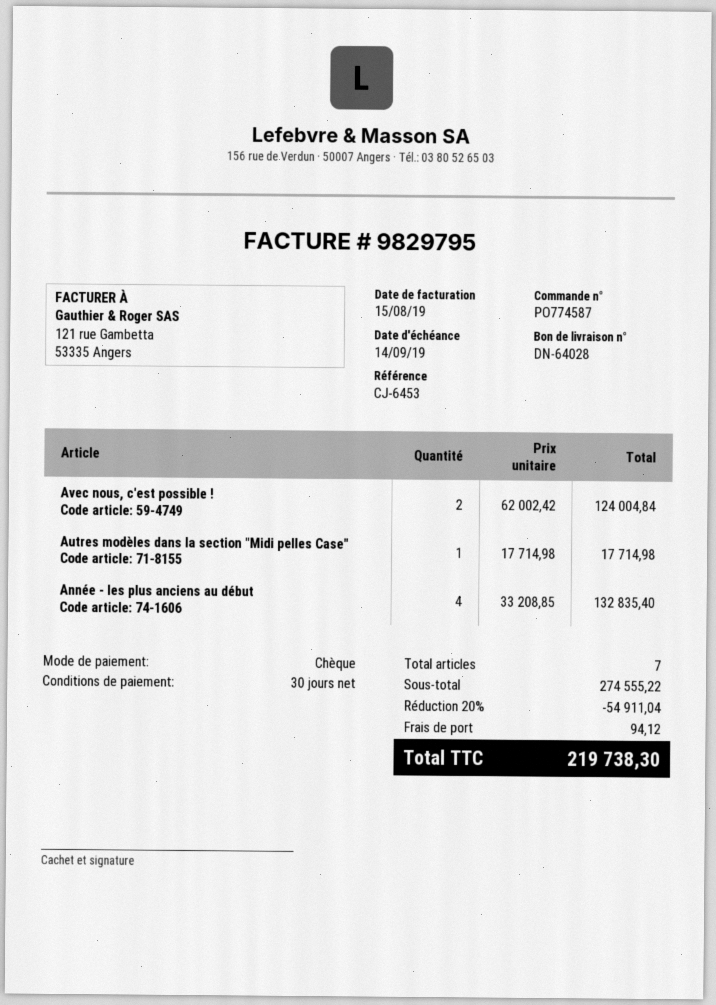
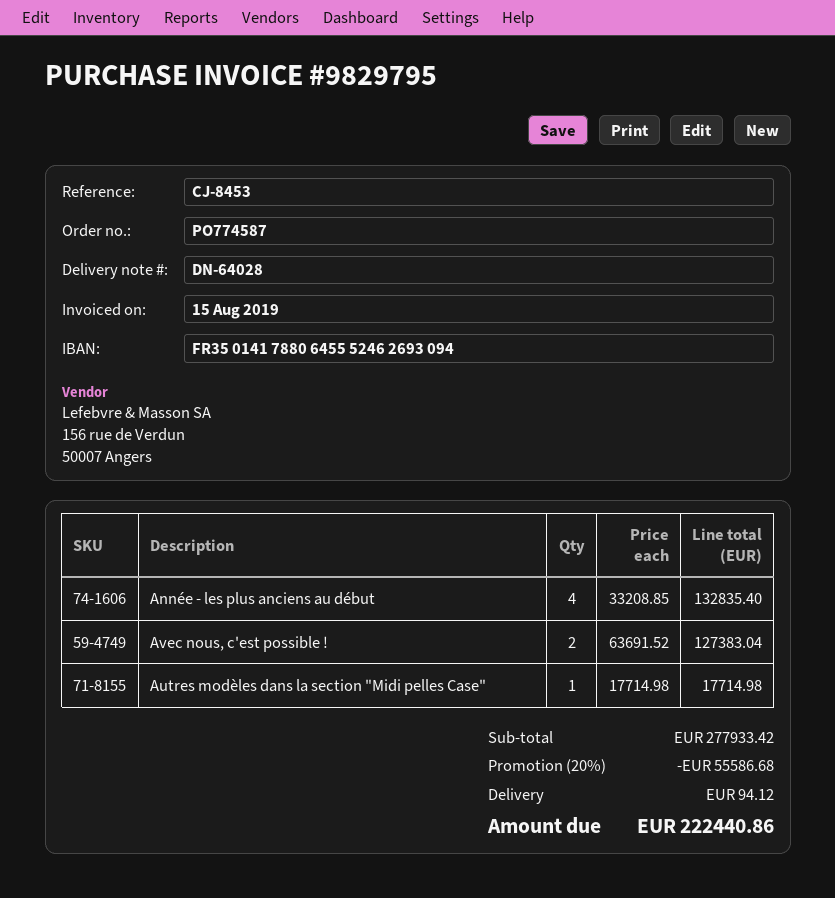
reference: CJ-6453 -> CJ-8453
Avec nous, c'est possible !: 2 x 62002.42 = 124004.84 -> 2 x 63691.52 = 127383.04
subtotal: 274555.22 -> 277933.42
discount: 20% = 54911.04 -> 20% = 55586.68
total: 219738.30 -> 222440.86

